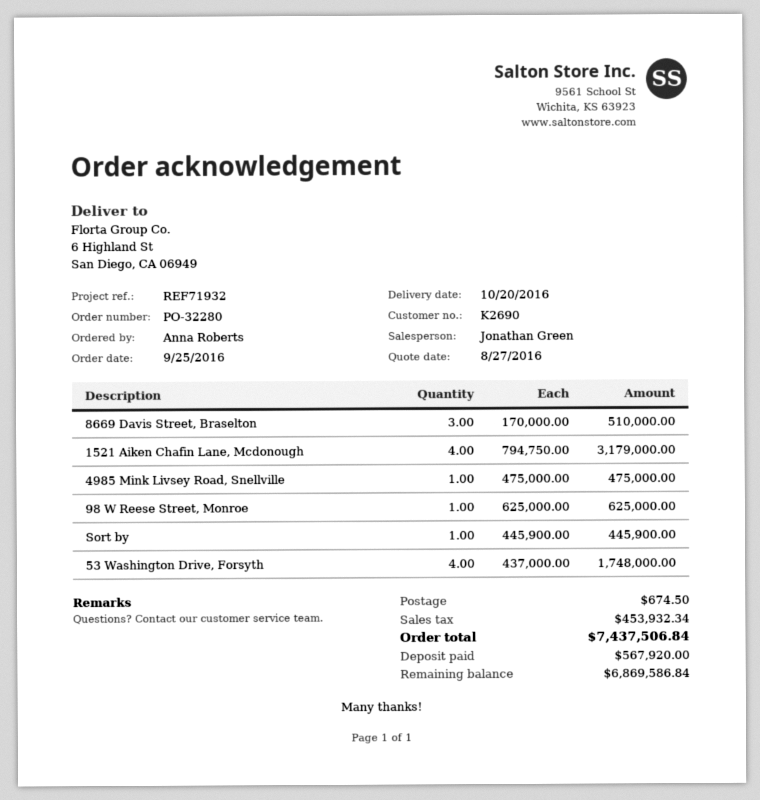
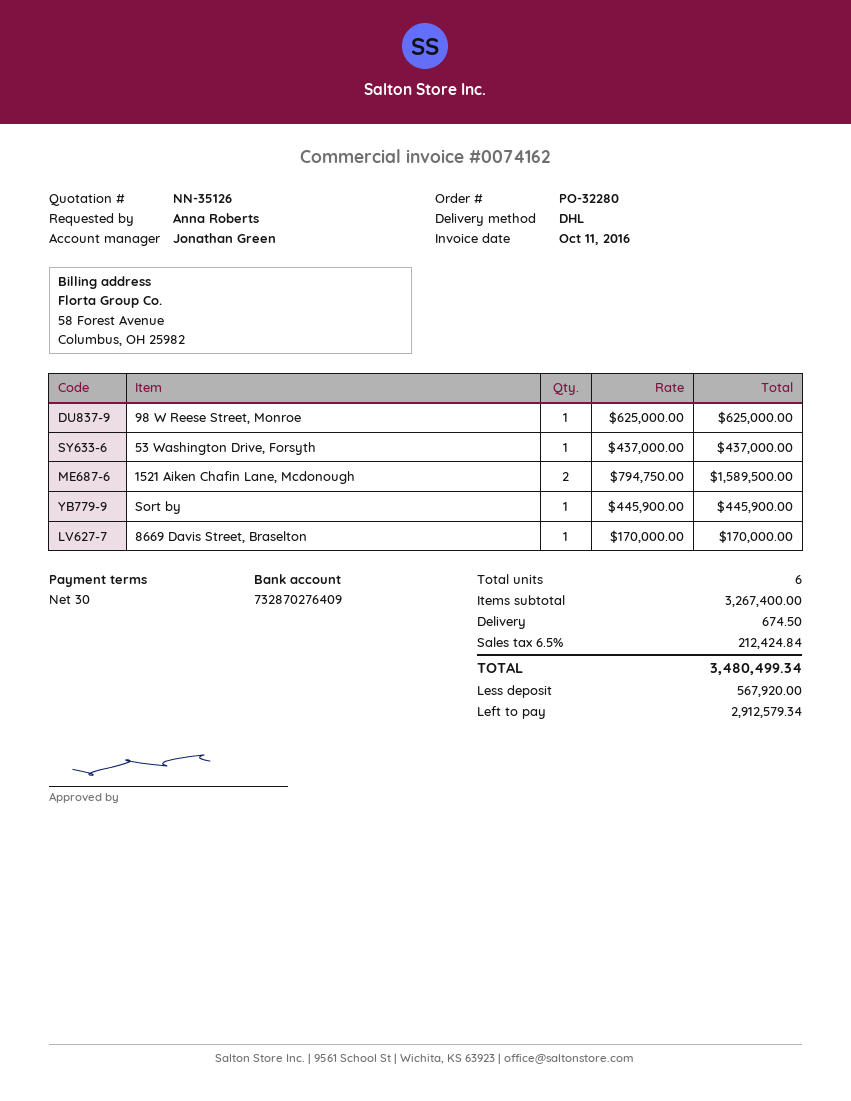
8669 Davis Street, Braselton: 3 x 170000.00 = 510000.00 -> 1 x 170000.00 = 170000.00
1521 Aiken Chafin Lane, Mcdonough: 4 x 794750.00 = 3179000.00 -> 2 x 794750.00 = 1589500.00
4985 Mink Livsey Road, Snellville: 1 x 475000.00 = 475000.00 -> none
53 Washington Drive, Forsyth: 4 x 437000.00 = 1748000.00 -> 1 x 437000.00 = 437000.00
tax: 453932.34 -> 212424.84
total: 7437506.84 -> 3480499.34
balance: 6869586.84 -> 2912579.34

